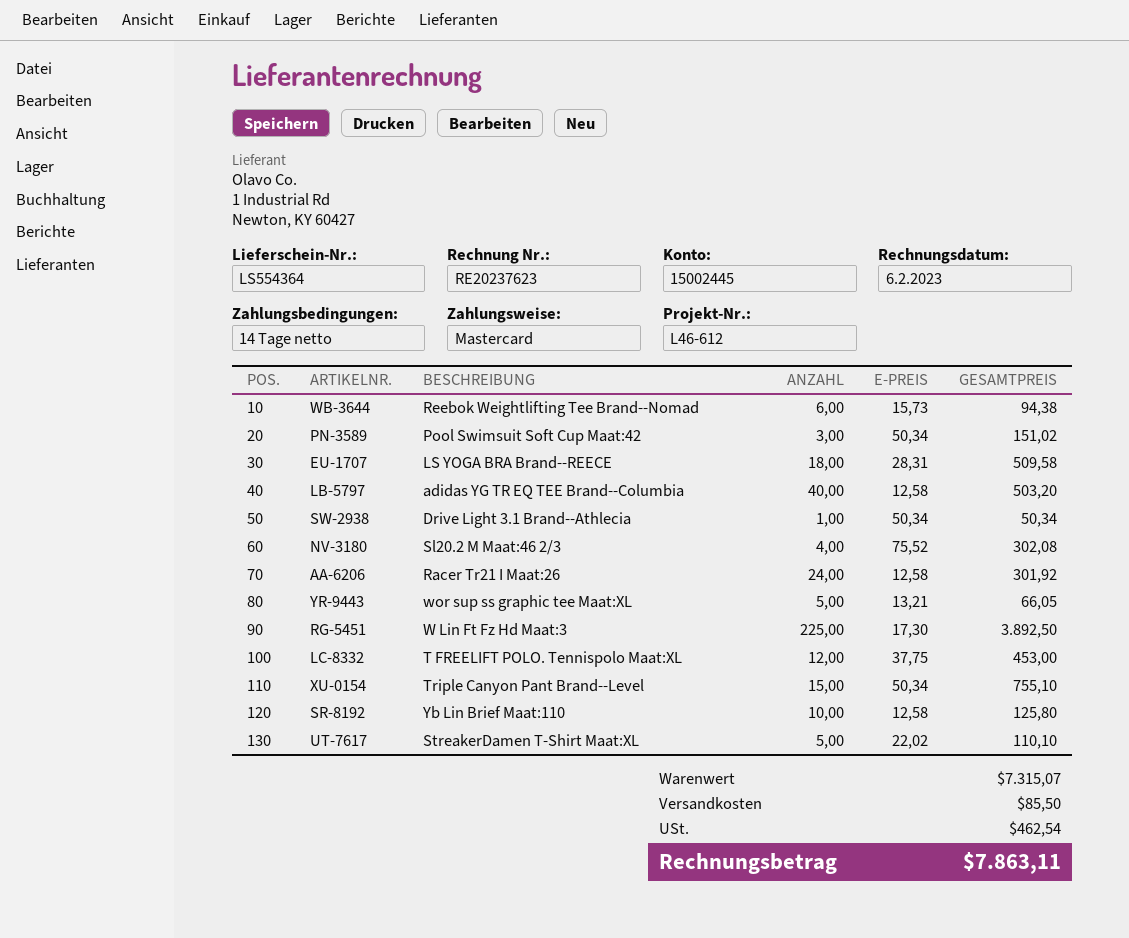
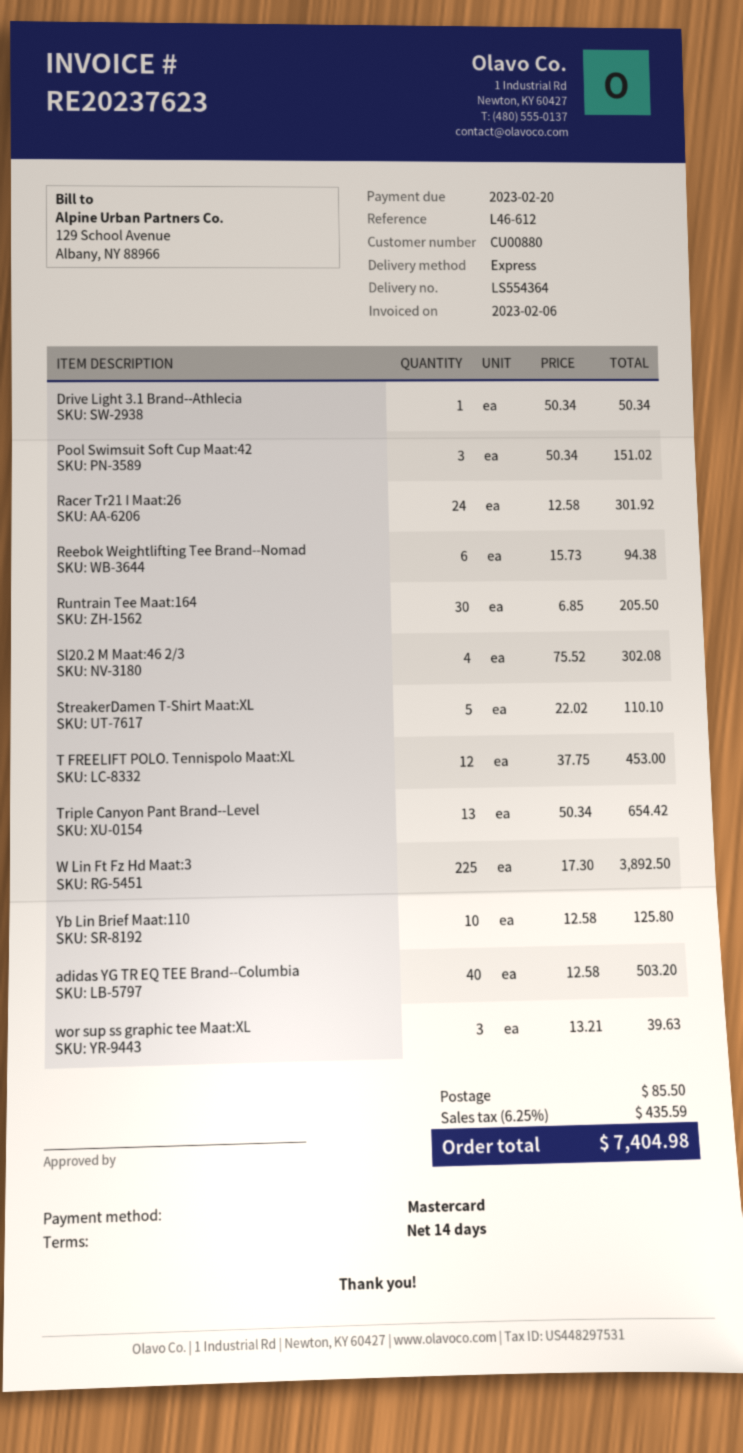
LS YOGA BRA Brand--REECE: 18 x 28.31 = 509.58 -> none
wor sup ss graphic tee Maat:XL: 5 x 13.21 = 66.05 -> 3 x 13.21 = 39.63
Triple Canyon Pant Brand--Level: 15 x 50.34 = 755.10 -> 13 x 50.34 = 654.42
Runtrain Tee Maat:164: none -> 30 x 6.85 = 205.50
tax: 462.54 -> 435.59
total: 7863.11 -> 7404.98

